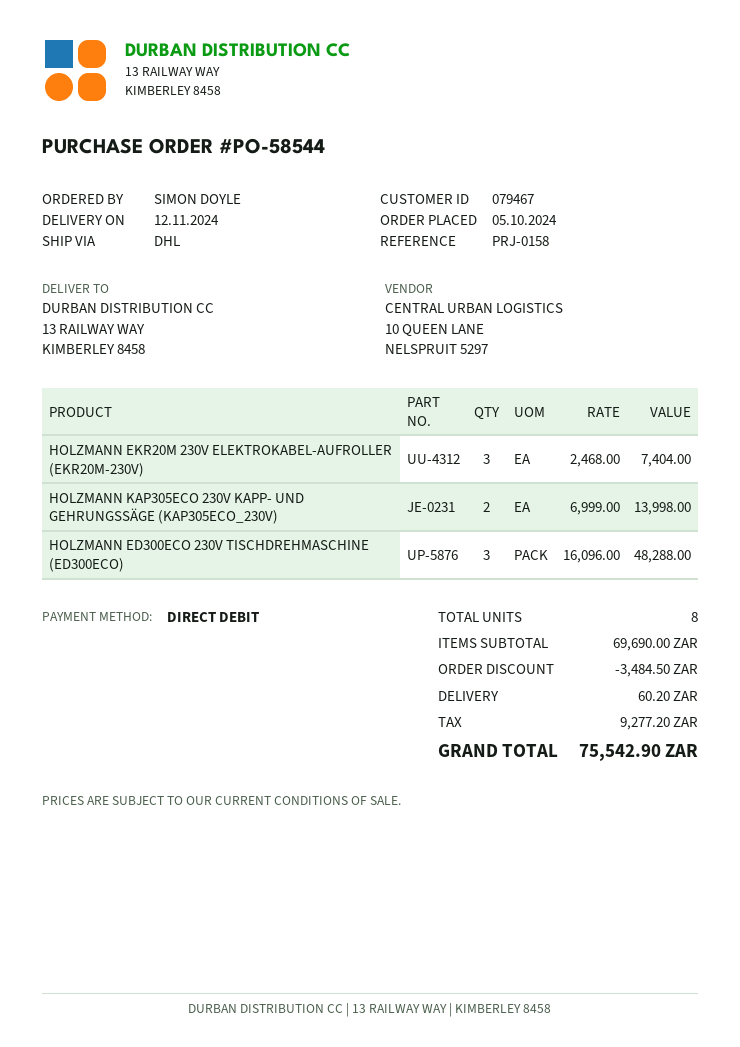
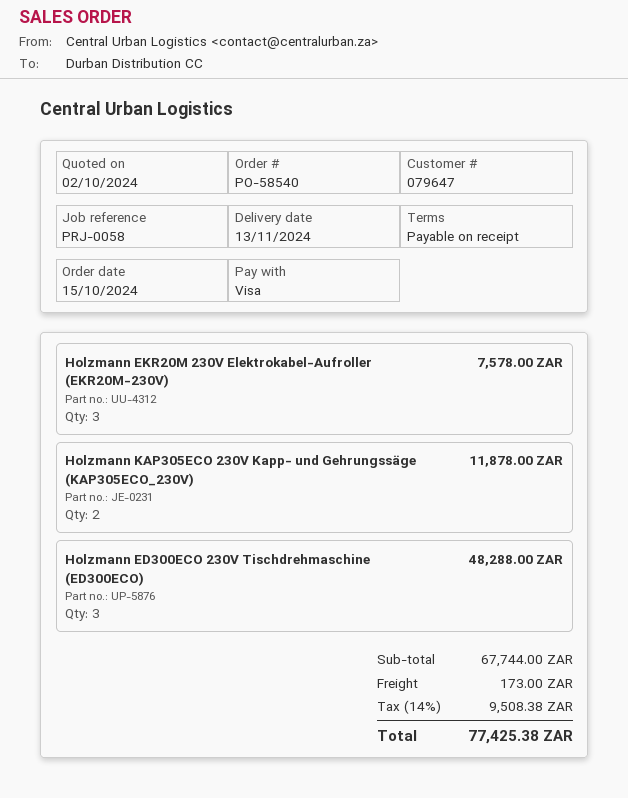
order number: PO-58544 -> PO-58540
order date: 2024-10-05 -> 2024-10-15
delivery date: 2024-11-12 -> 2024-11-13
customer number: 079467 -> 079647
reference: PRJ-0158 -> PRJ-0058
payment method: direct debit -> Visa
HOLZMANN EKR20M 230V ELEKTROKABEL-AUFROLLER (EKR20M-230V): 3 for 7404.00 -> 3 for 7578.00
HOLZMANN KAP305ECO 230V KAPP- UND GEHRUNGSSÄGE (KAP305ECO_230V): 2 for 13998.00 -> 2 for 11878.00
subtotal: 69690.00 -> 67744.00
discount: 3484.50 -> none
shipping: 60.20 -> 173.00
tax: 9277.20 -> 9508.38
total: 75542.90 -> 77425.38

